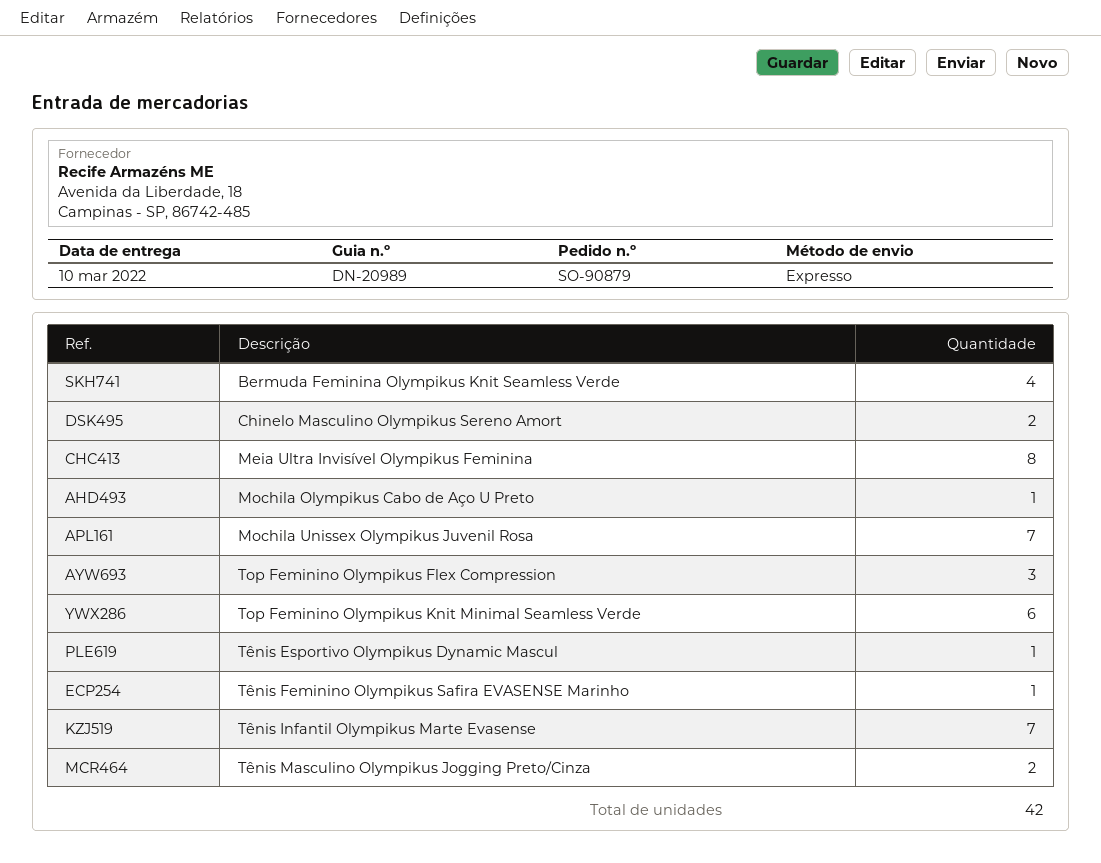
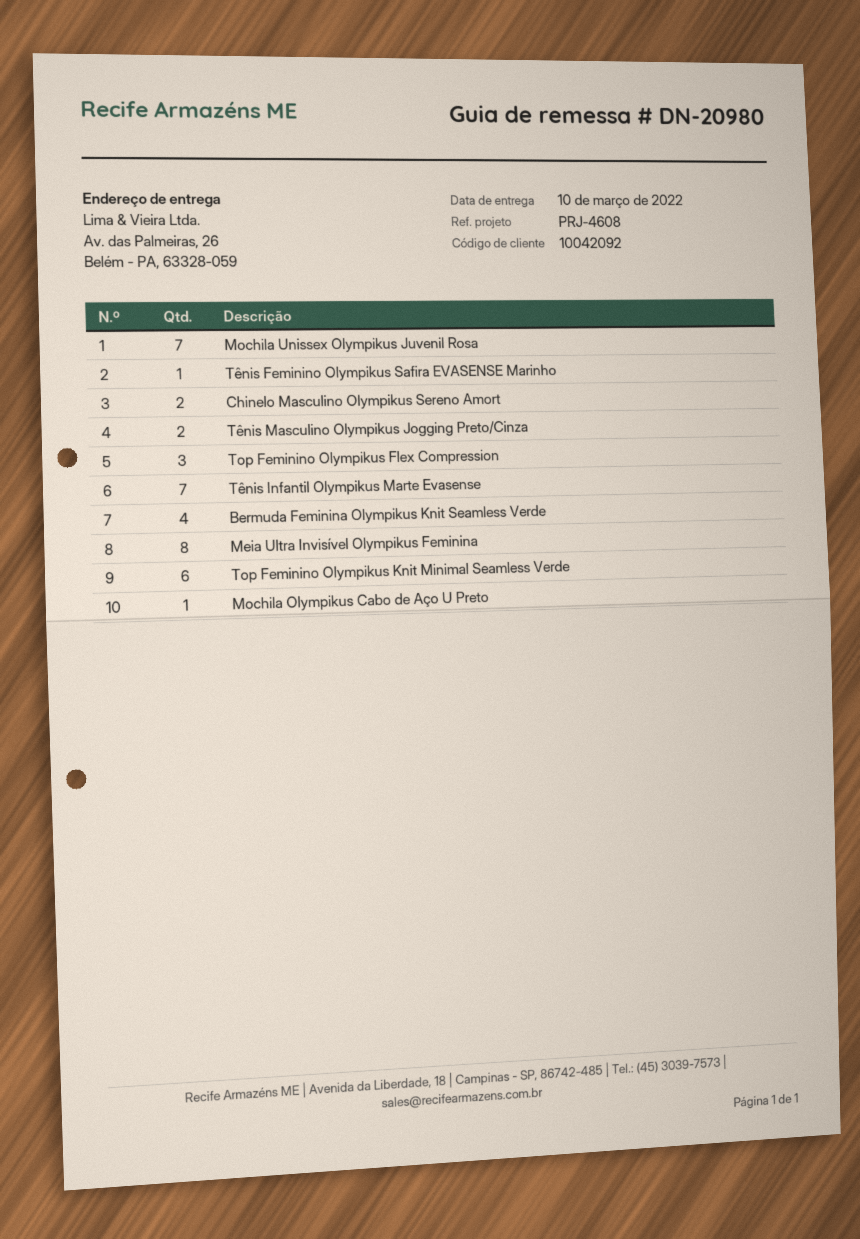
delivery note number: DN-20989 -> DN-20980
Tênis Esportivo Olympikus Dynamic Mascul: 1 -> none

